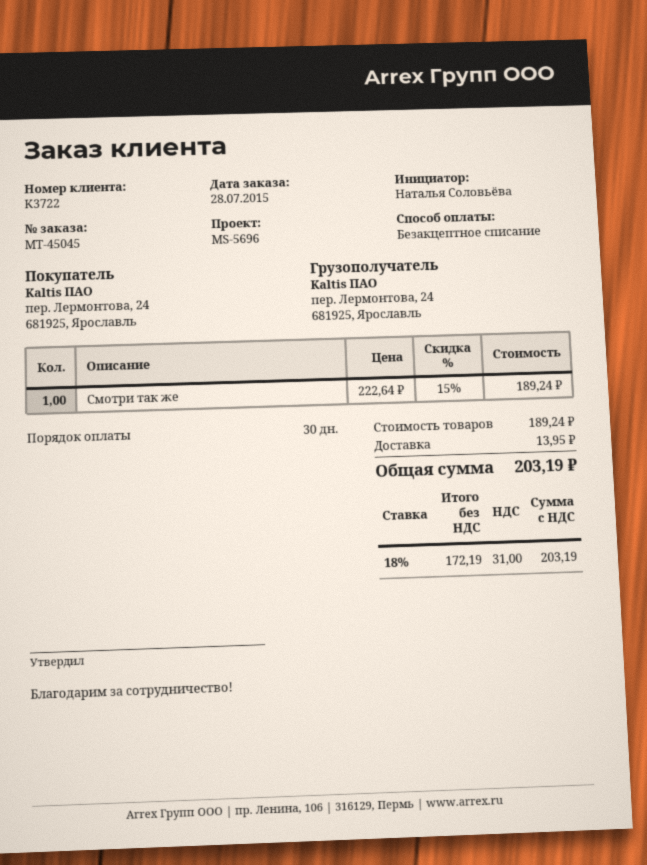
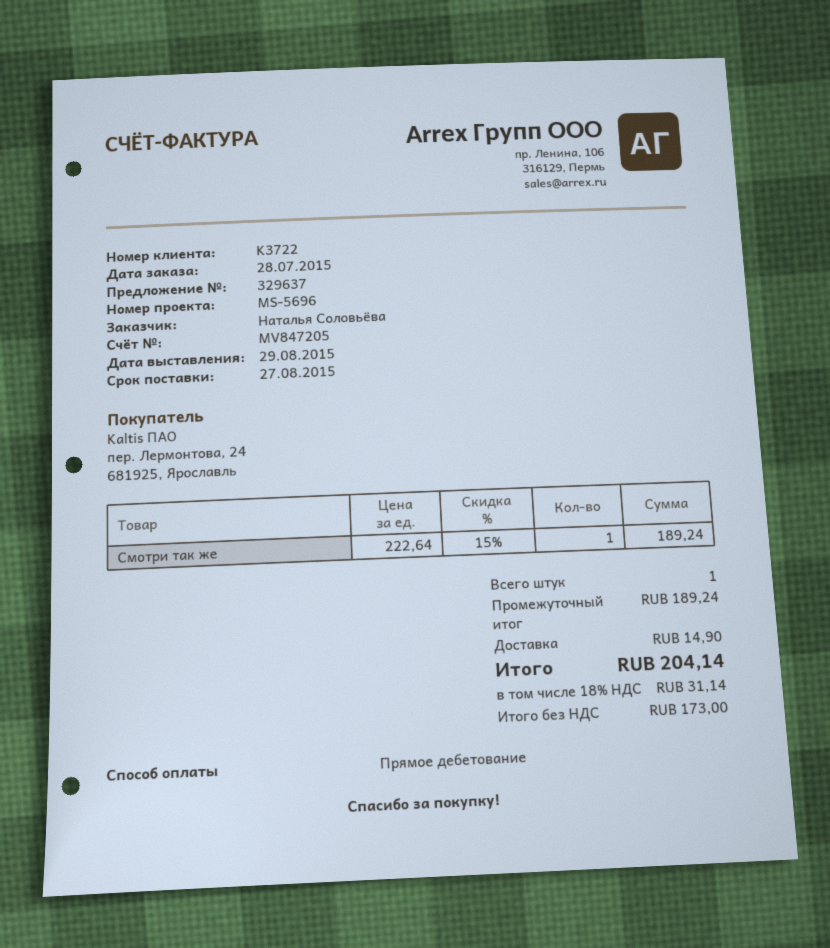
shipping: 13.95 -> 14.90
net: 172.19 -> 173.00
tax: 18% = 31.00 -> 18% = 31.14
total: 203.19 -> 204.14

